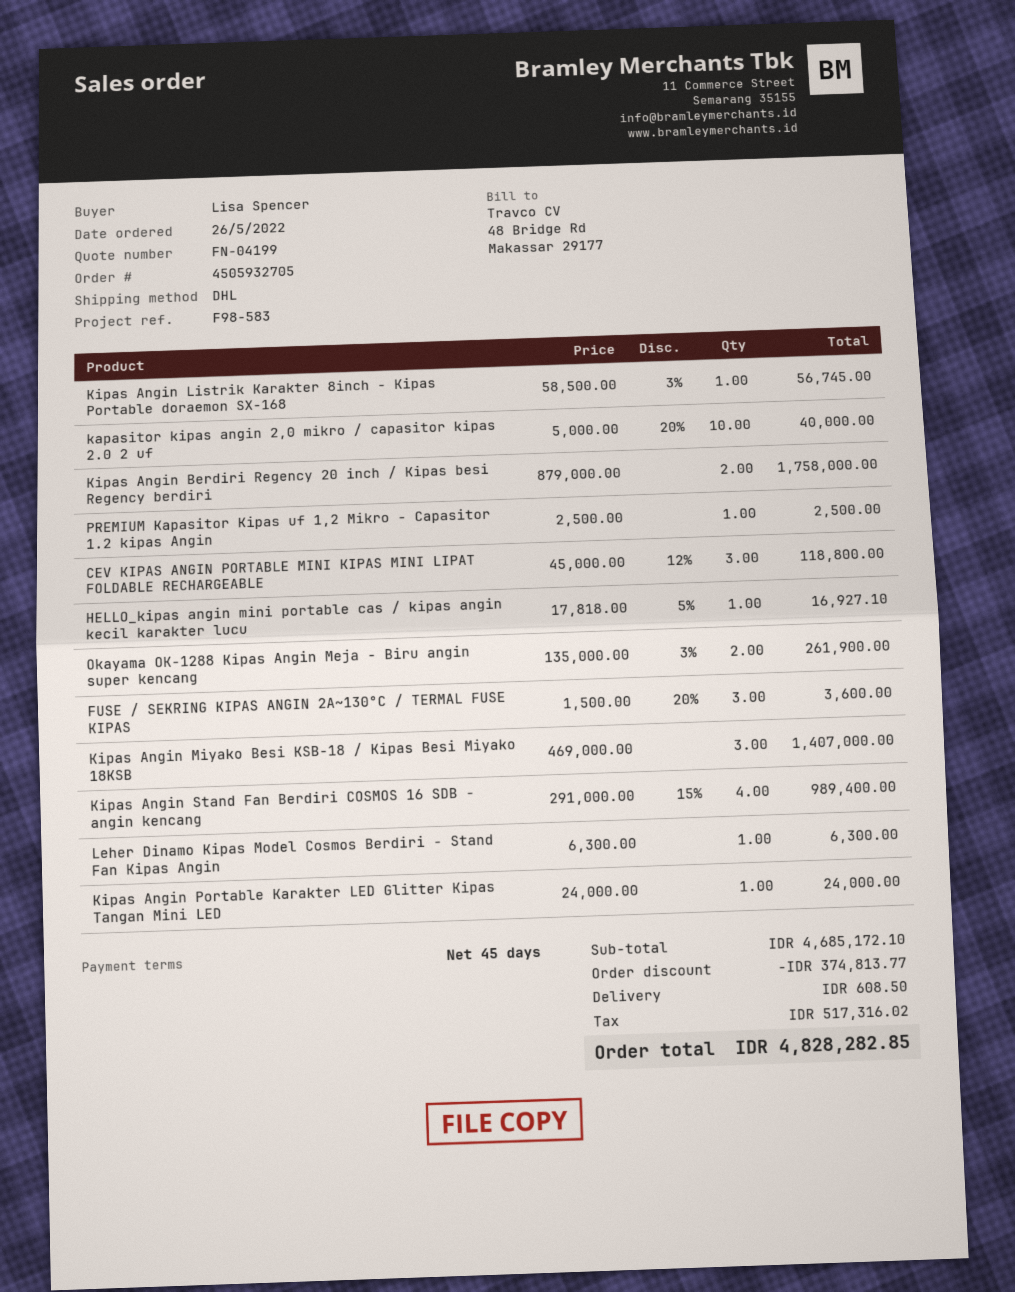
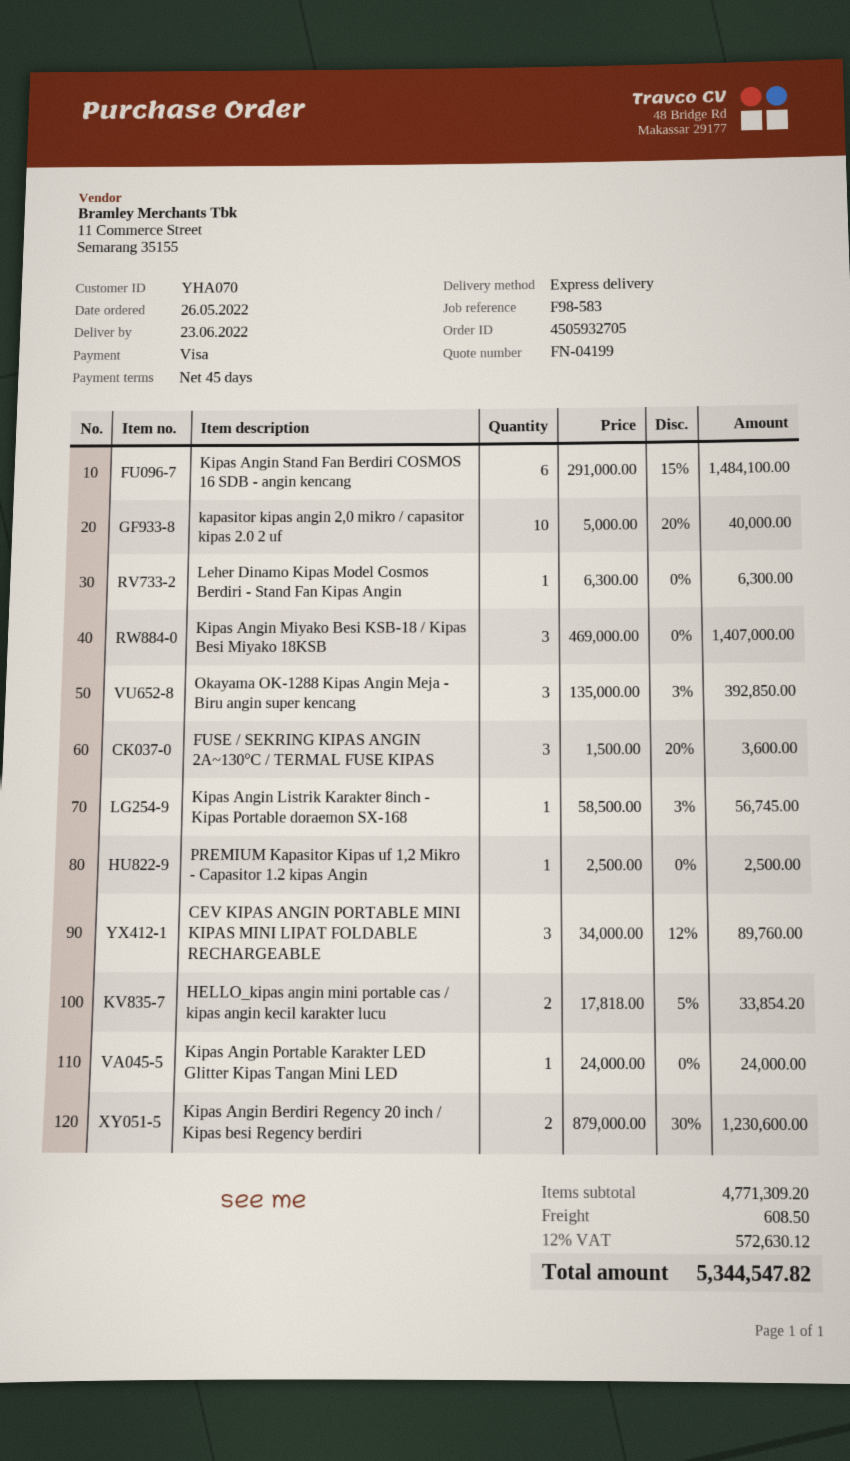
shipping method: DHL -> express
Kipas Angin Berdiri Regency 20 inch / Kipas besi Regency berdiri: 2 x 879000.00 = 1758000.00 -> 2 x 879000.00 - 30% = 1230600.00
CEV KIPAS ANGIN PORTABLE MINI KIPAS MINI LIPAT FOLDABLE RECHARGEABLE: 3 x 45000.00 - 12% = 118800.00 -> 3 x 34000.00 - 12% = 89760.00
HELLO_kipas angin mini portable cas / kipas angin kecil karakter lucu: 1 x 17818.00 - 5% = 16927.10 -> 2 x 17818.00 - 5% = 33854.20
Okayama OK-1288 Kipas Angin Meja - Biru angin super kencang: 2 x 135000.00 - 3% = 261900.00 -> 3 x 135000.00 - 3% = 392850.00
Kipas Angin Stand Fan Berdiri COSMOS 16 SDB - angin kencang: 4 x 291000.00 - 15% = 989400.00 -> 6 x 291000.00 - 15% = 1484100.00
subtotal: 4685172.10 -> 4771309.20
discount: 374813.77 -> none
tax: 517316.02 -> 572630.12
total: 4828282.85 -> 5344547.82

